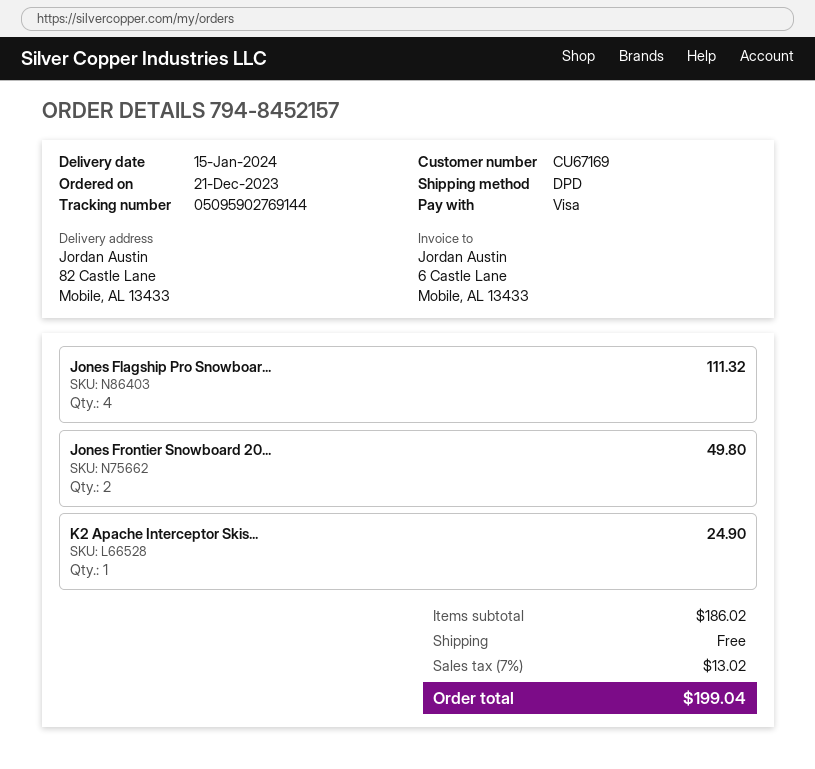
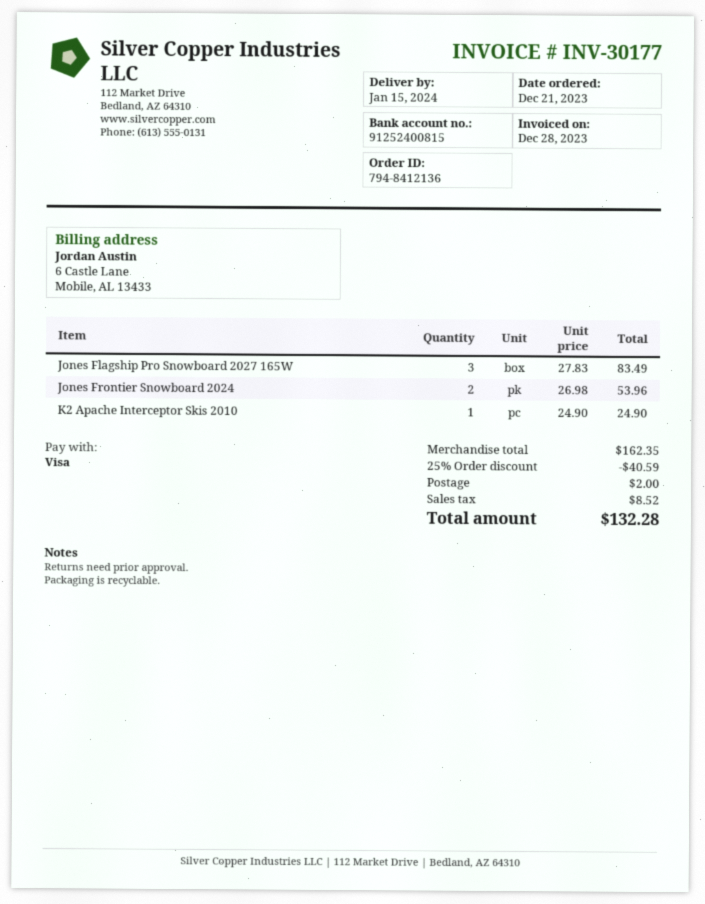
order number: 794-8452157 -> 794-8412136
Jones Flagship Pro Snowboar...: 4 for 111.32 -> 3 for 83.49
Jones Frontier Snowboard 20...: 2 for 49.80 -> 2 for 53.96
subtotal: 186.02 -> 162.35
discount: none -> 25% = 40.59
shipping: 0.00 -> 2.00
tax: 13.02 -> 8.52
total: 199.04 -> 132.28

